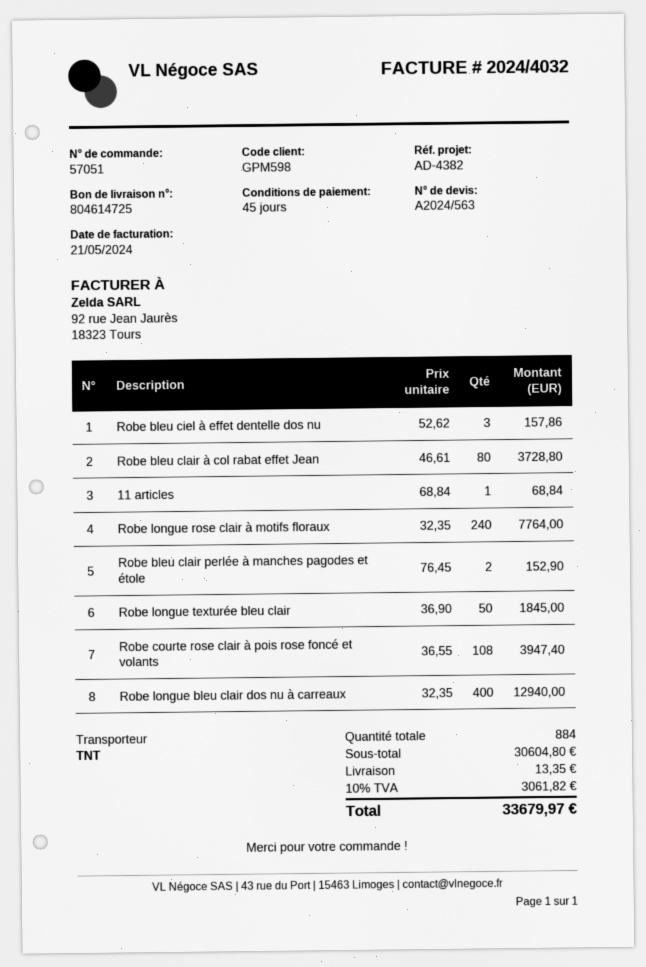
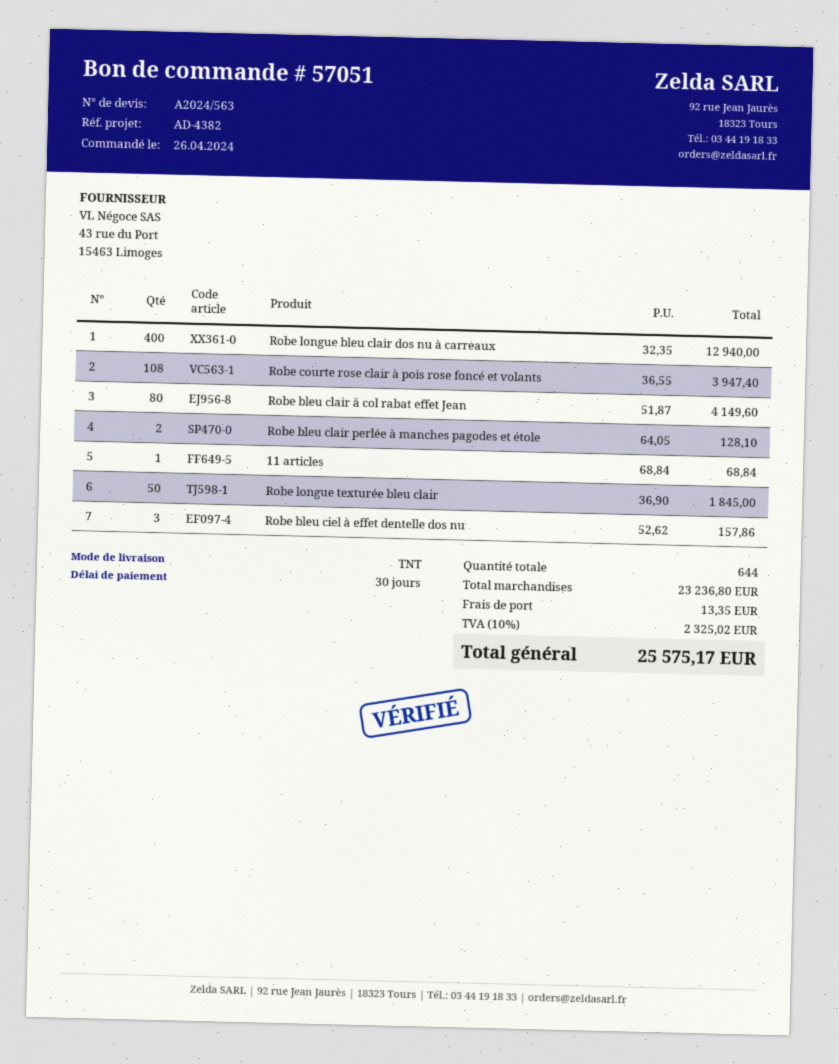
payment terms: 45 days -> 30 days
Robe bleu clair à col rabat effet Jean: 80 x 46.61 = 3728.80 -> 80 x 51.87 = 4149.60
Robe longue rose clair à motifs floraux: 240 x 32.35 = 7764.00 -> none
Robe bleu clair perlée à manches pagodes et étole: 2 x 76.45 = 152.90 -> 2 x 64.05 = 128.10
total quantity: 884 -> 644
subtotal: 30604.80 -> 23236.80
tax: 10% = 3061.82 -> 10% = 2325.02
total: 33679.97 -> 25575.17

